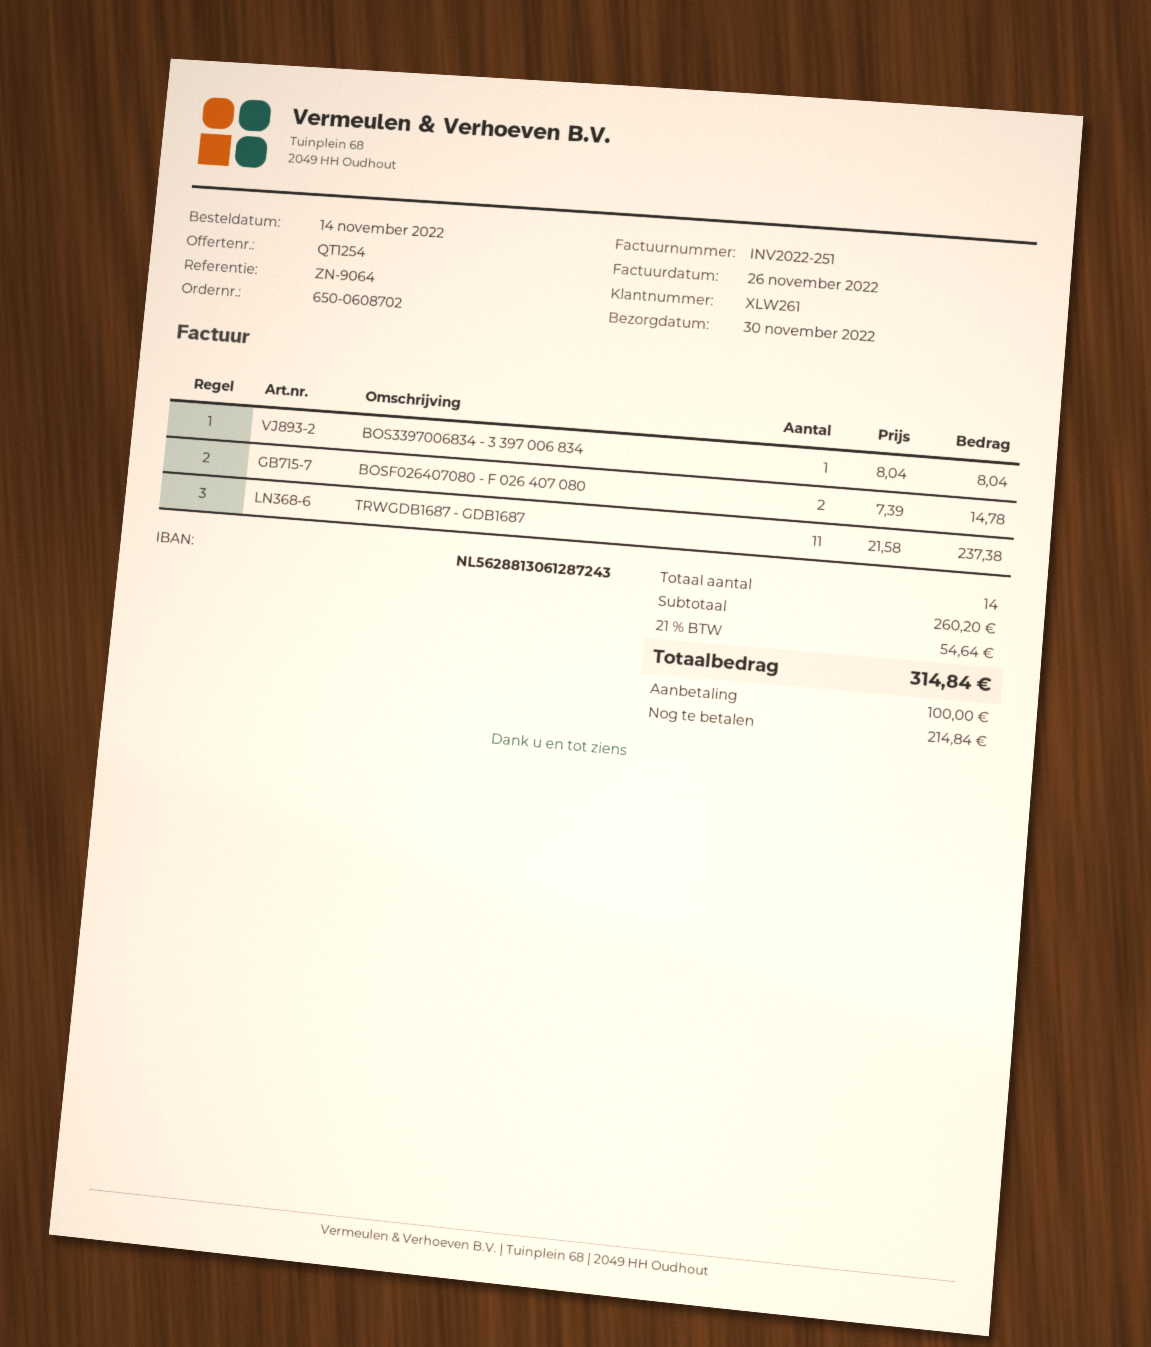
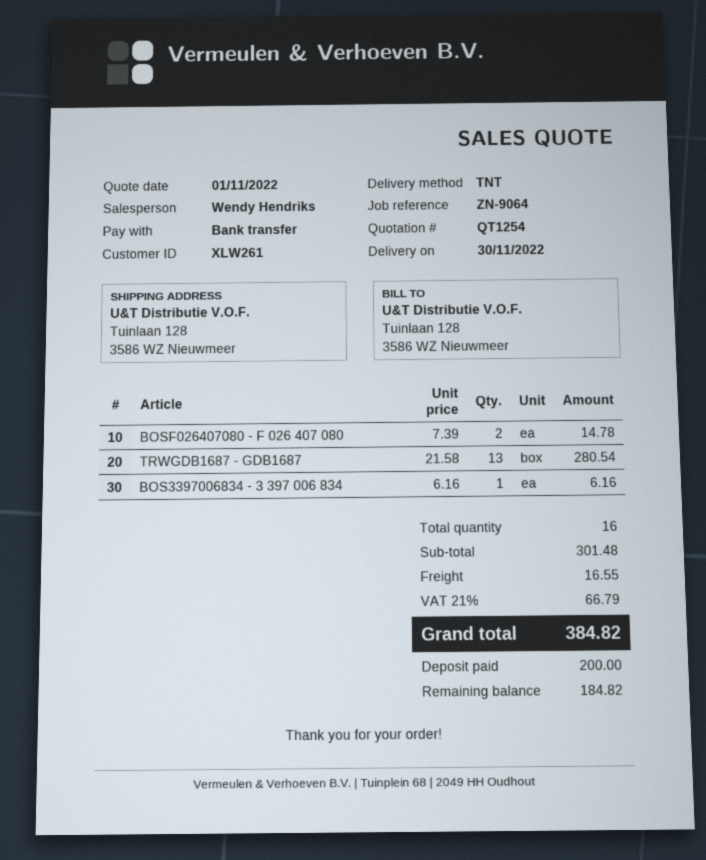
BOS3397006834 - 3 397 006 834: 1 x 8.04 = 8.04 -> 1 x 6.16 = 6.16
TRWGDB1687 - GDB1687: 11 x 21.58 = 237.38 -> 13 x 21.58 = 280.54
total quantity: 14 -> 16
subtotal: 260.20 -> 301.48
shipping: none -> 16.55
tax: 21% = 54.64 -> 21% = 66.79
total: 314.84 -> 384.82
deposit: 100.00 -> 200.00
balance: 214.84 -> 184.82

